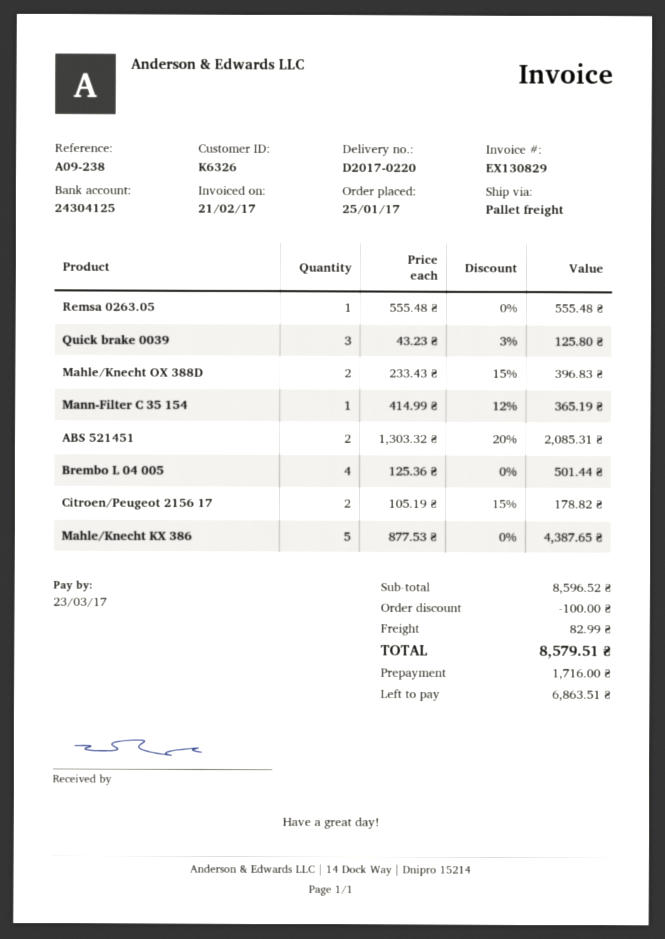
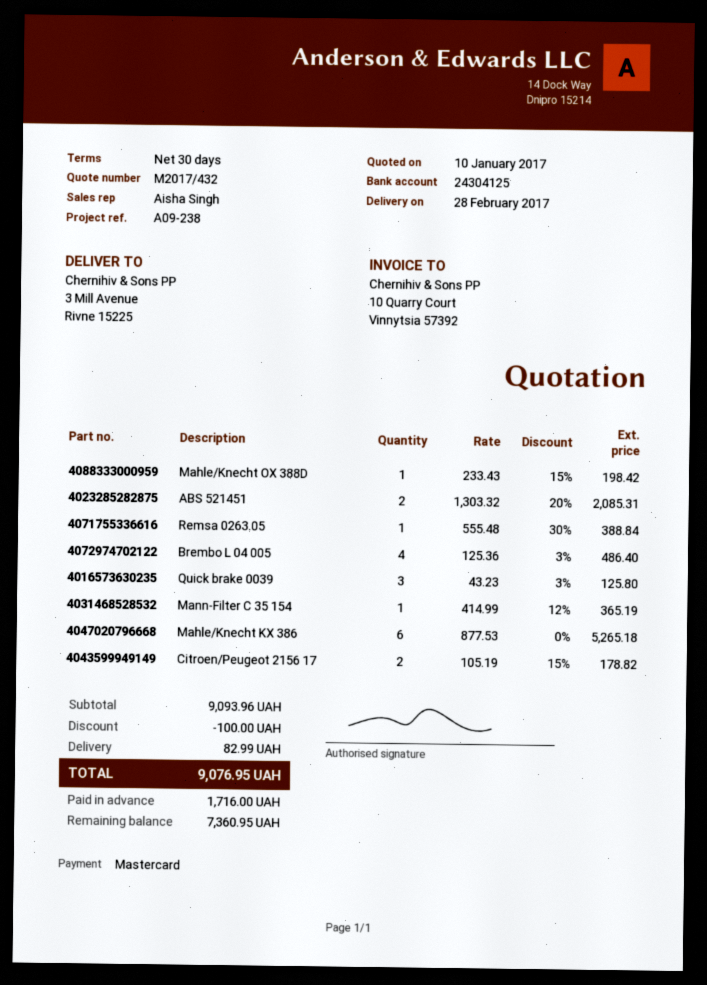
Remsa 0263.05: 1 x 555.48 = 555.48 -> 1 x 555.48 - 30% = 388.84
Mahle/Knecht OX 388D: 2 x 233.43 - 15% = 396.83 -> 1 x 233.43 - 15% = 198.42
Brembo L 04 005: 4 x 125.36 = 501.44 -> 4 x 125.36 - 3% = 486.40
Mahle/Knecht KX 386: 5 x 877.53 = 4387.65 -> 6 x 877.53 = 5265.18
subtotal: 8596.52 -> 9093.96
total: 8579.51 -> 9076.95
balance: 6863.51 -> 7360.95

